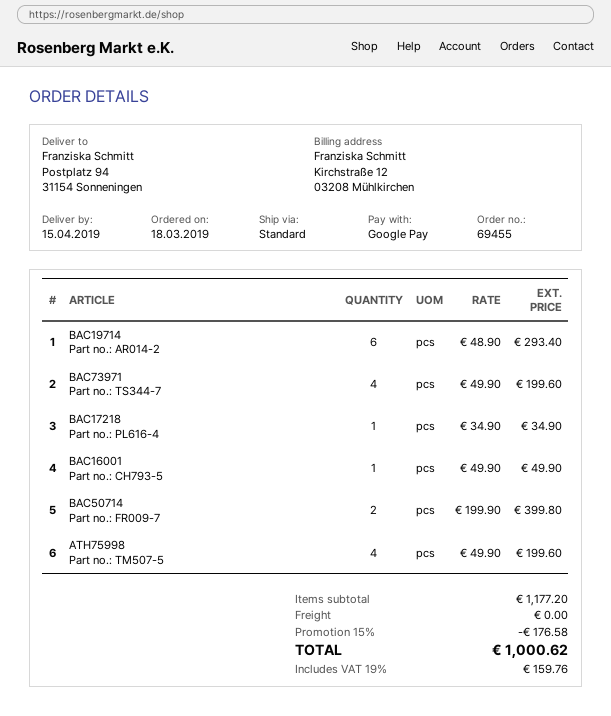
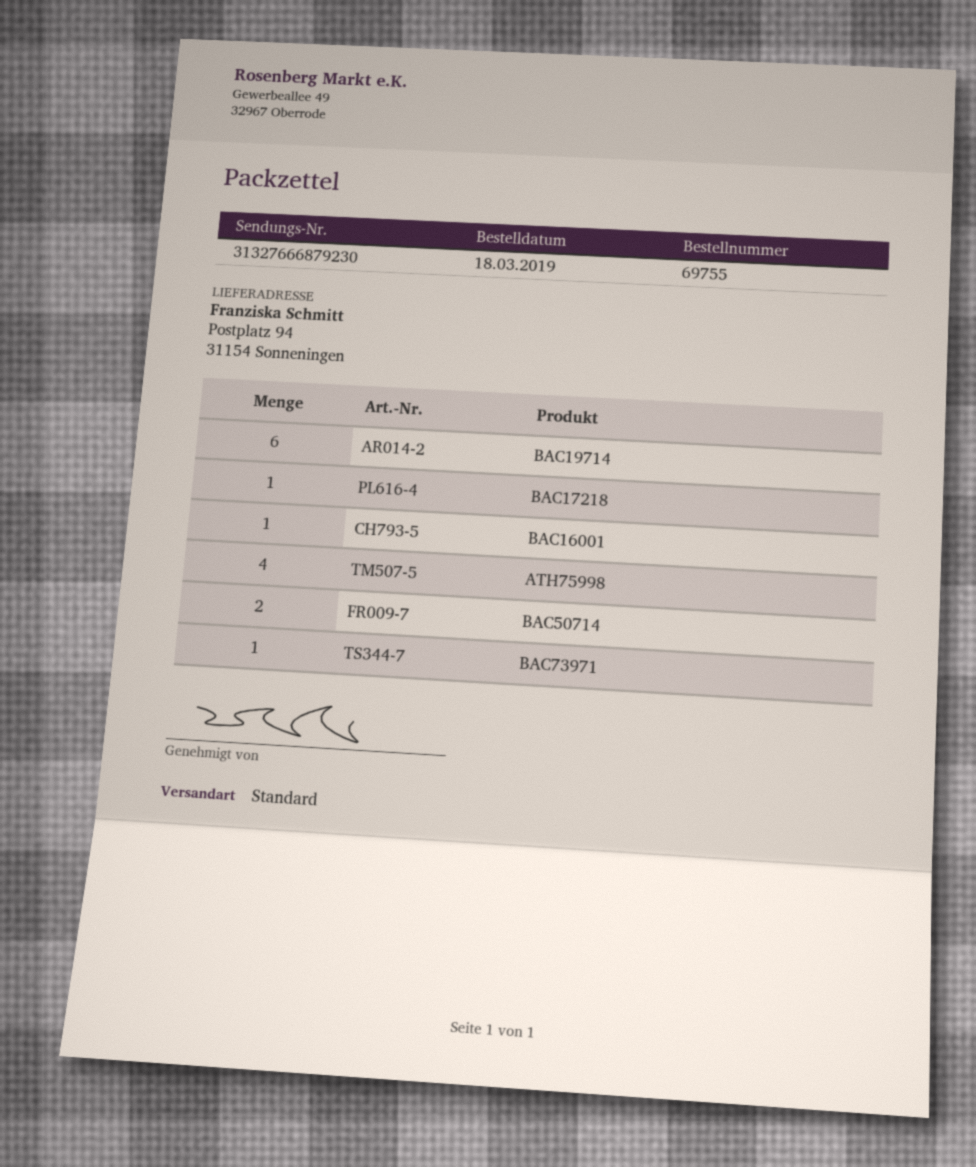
order number: 69455 -> 69755
BAC73971: 4 -> 1

